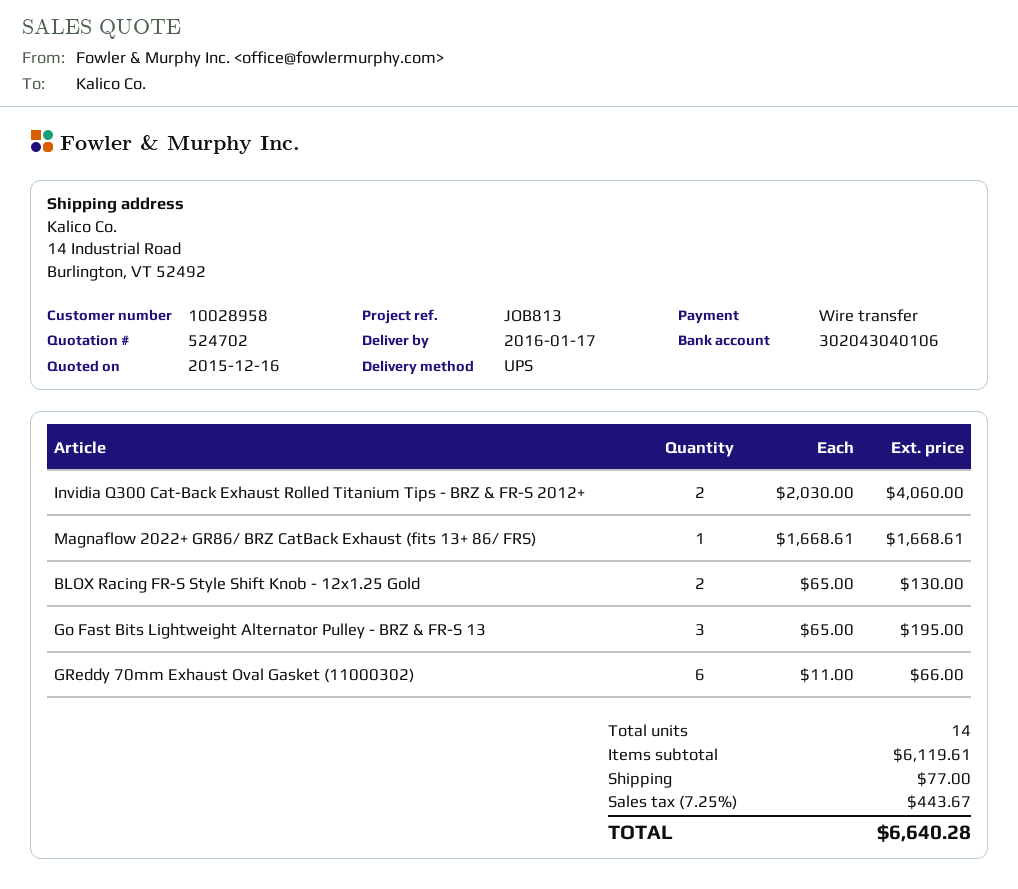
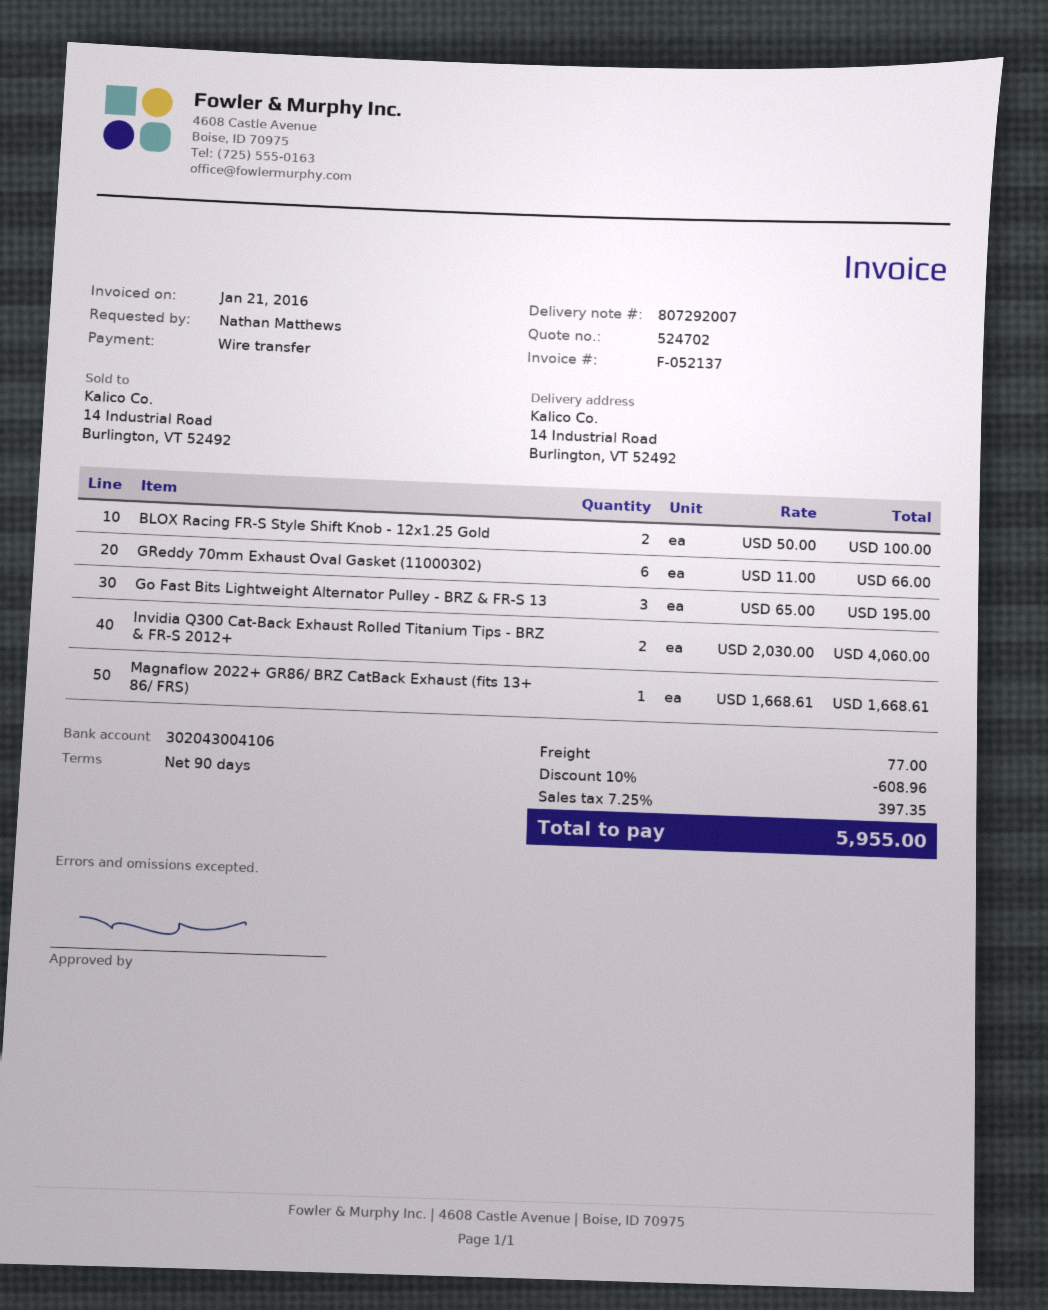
bank account: 302043040106 -> 302043004106
BLOX Racing FR-S Style Shift Knob - 12x1.25 Gold: 2 x 65.00 = 130.00 -> 2 x 50.00 = 100.00
discount: none -> 10% = 608.96
tax: 7.25% = 443.67 -> 7.25% = 397.35
total: 6640.28 -> 5955.00

